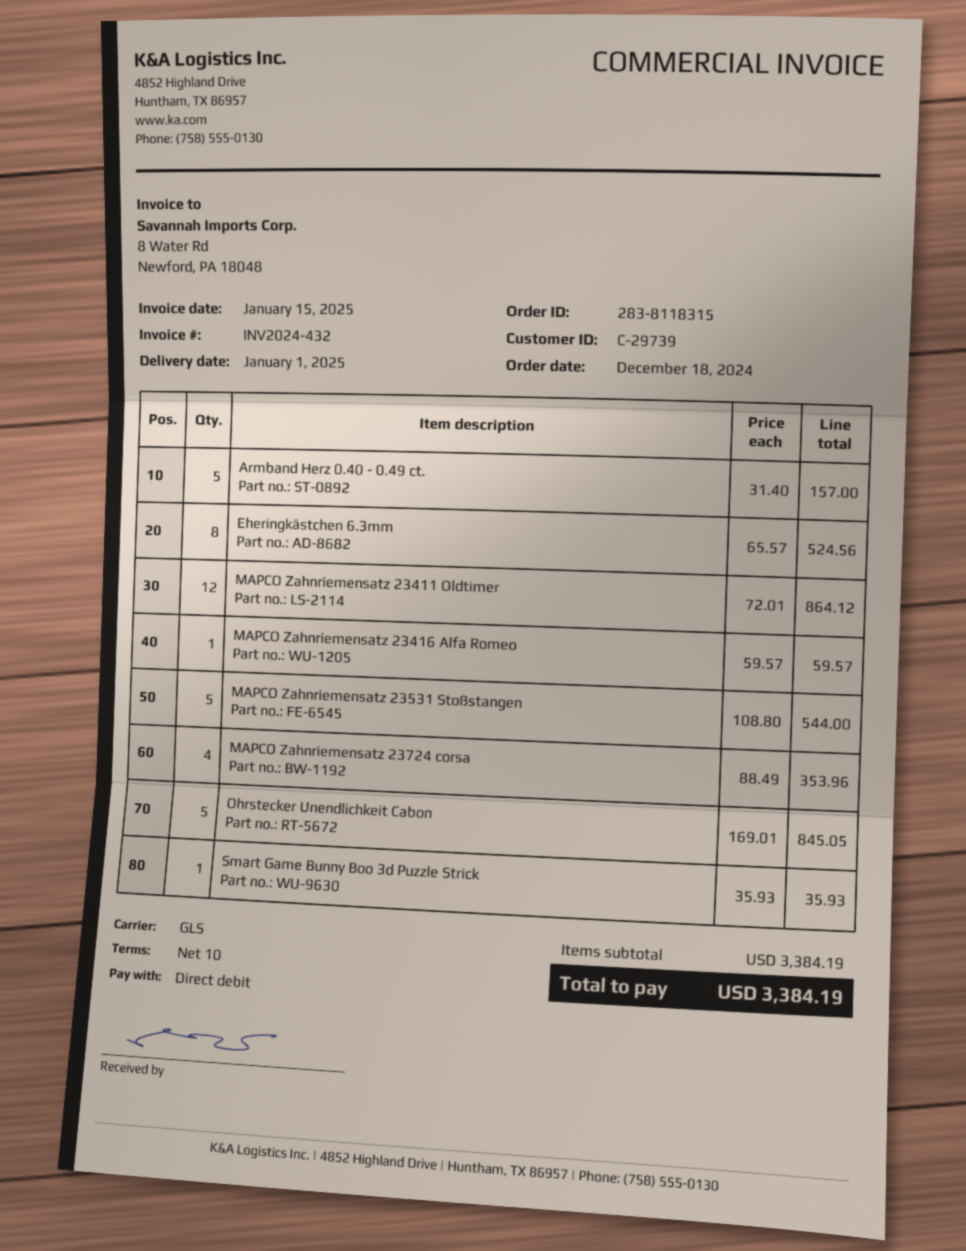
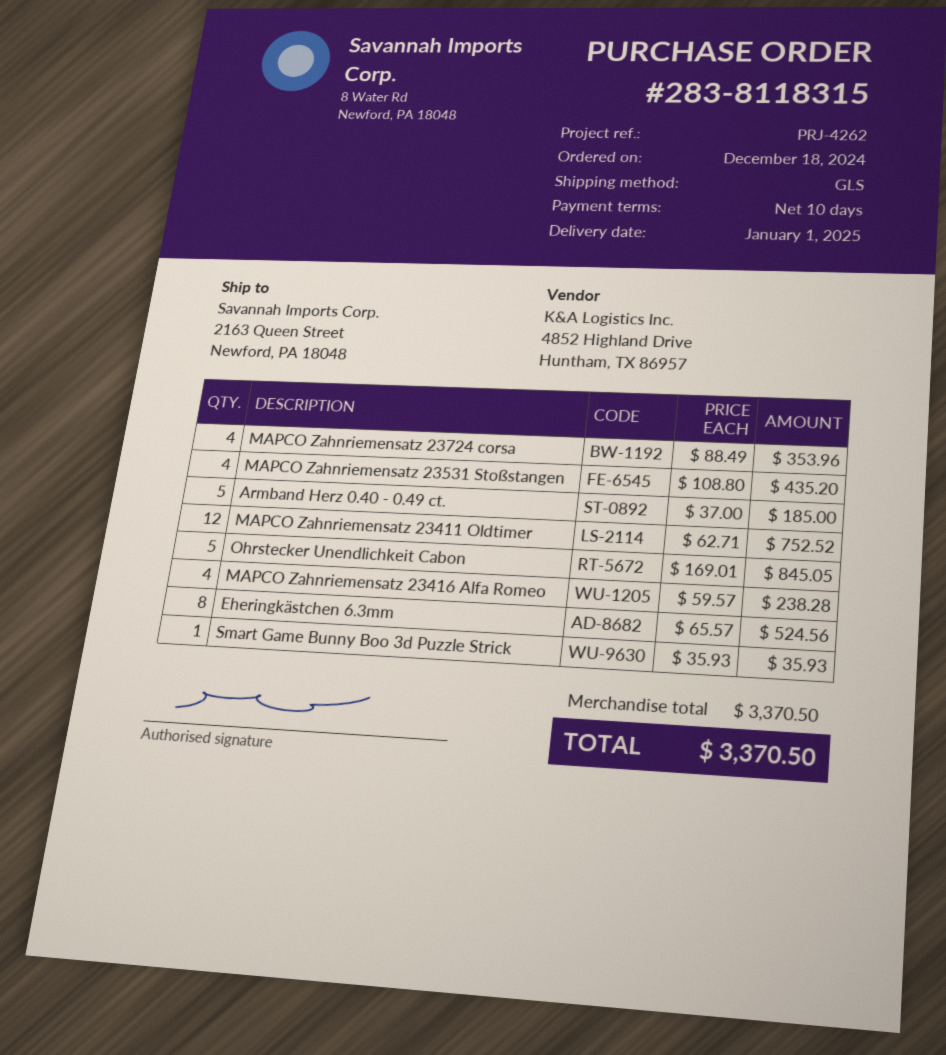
Armband Herz 0.40 - 0.49 ct.: 5 x 31.40 = 157.00 -> 5 x 37.00 = 185.00
MAPCO Zahnriemensatz 23411 Oldtimer: 12 x 72.01 = 864.12 -> 12 x 62.71 = 752.52
MAPCO Zahnriemensatz 23416 Alfa Romeo: 1 x 59.57 = 59.57 -> 4 x 59.57 = 238.28
MAPCO Zahnriemensatz 23531 Stoßstangen: 5 x 108.80 = 544.00 -> 4 x 108.80 = 435.20
subtotal: 3384.19 -> 3370.50
total: 3384.19 -> 3370.50

